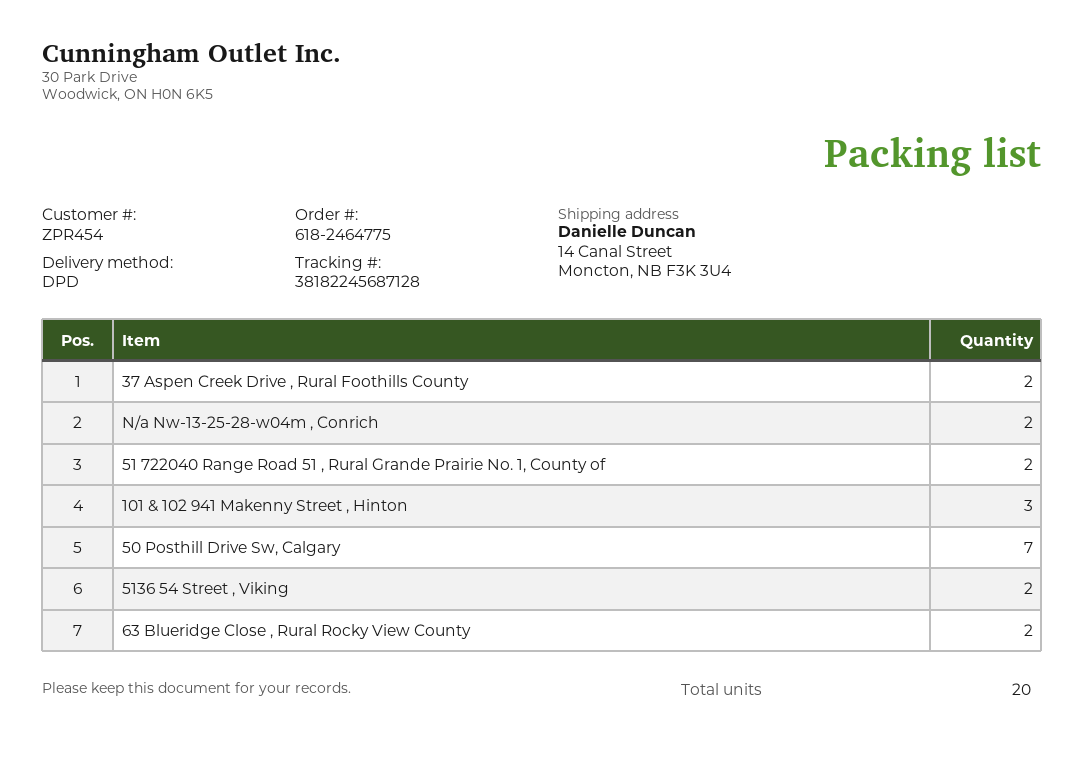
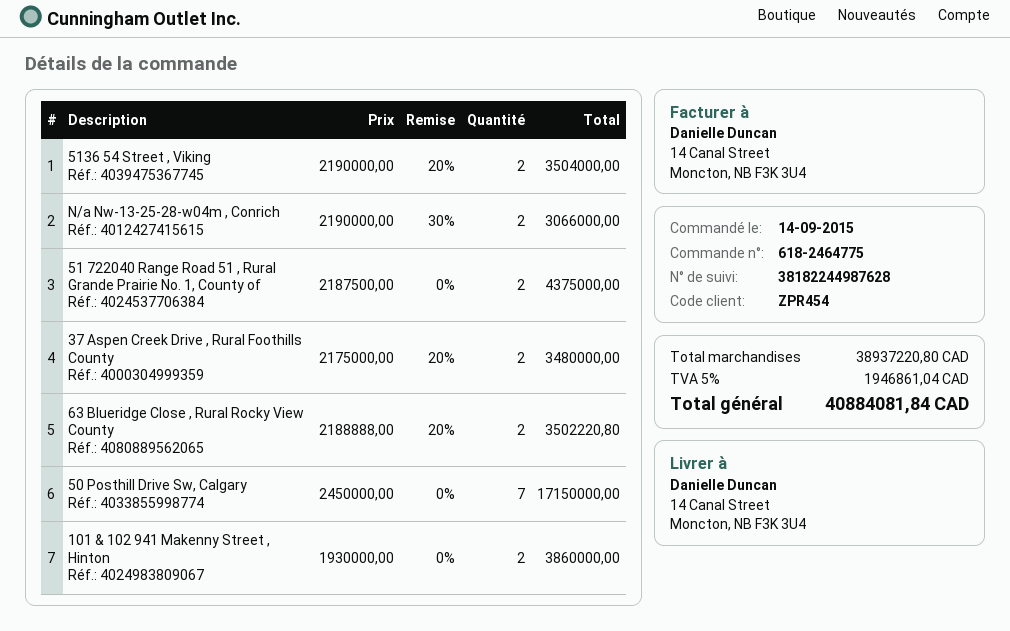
tracking number: 38182245687128 -> 38182244987628
101 & 102 941 Makenny Street , Hinton: 3 -> 2

